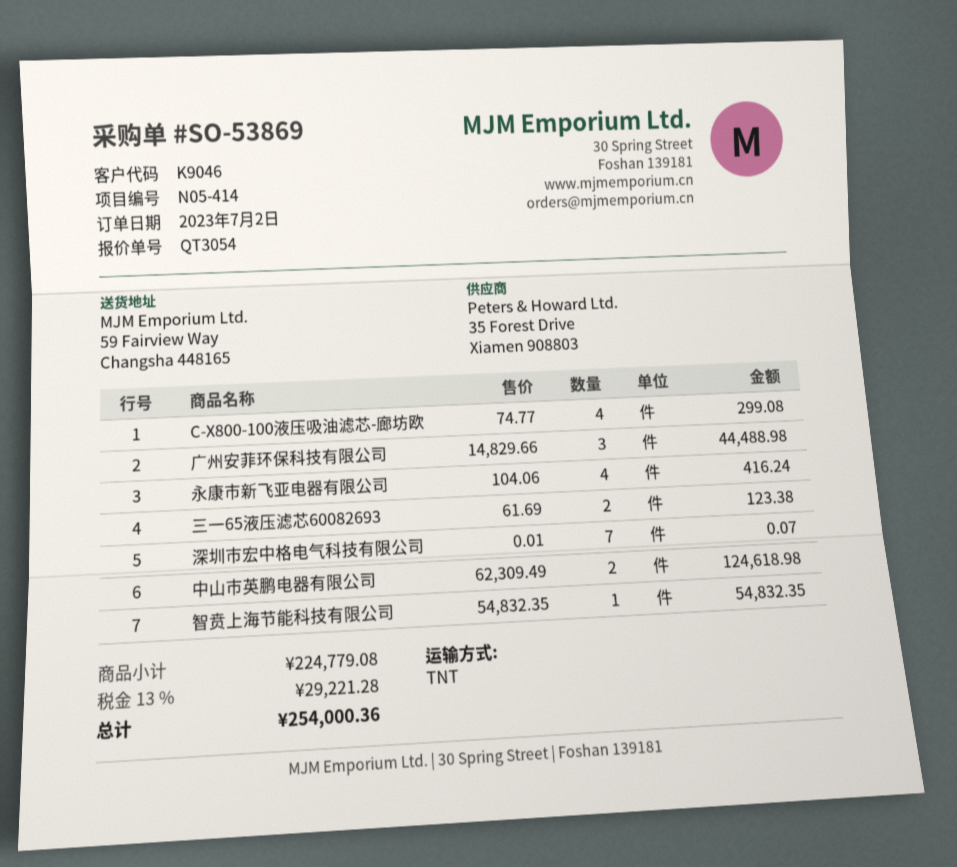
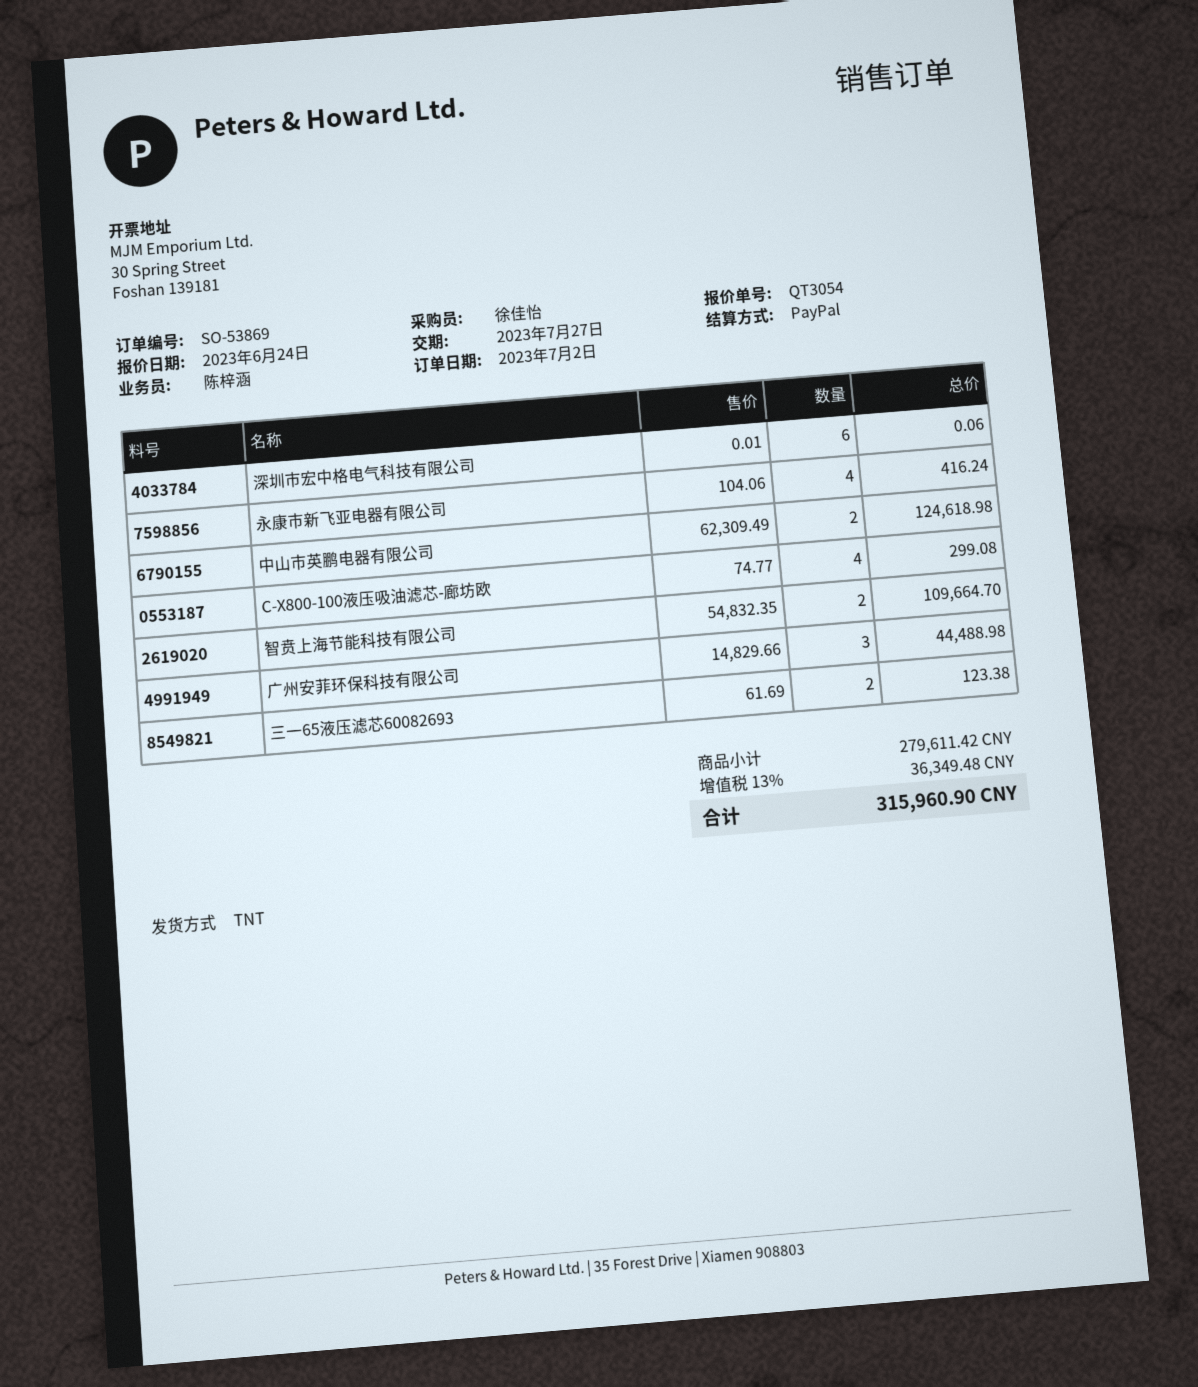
深圳市宏中格电气科技有限公司: 7 x 0.01 = 0.07 -> 6 x 0.01 = 0.06
智贲上海节能科技有限公司: 1 x 54832.35 = 54832.35 -> 2 x 54832.35 = 109664.70
subtotal: 224779.08 -> 279611.42
tax: 13% = 29221.28 -> 13% = 36349.48
total: 254000.36 -> 315960.90

